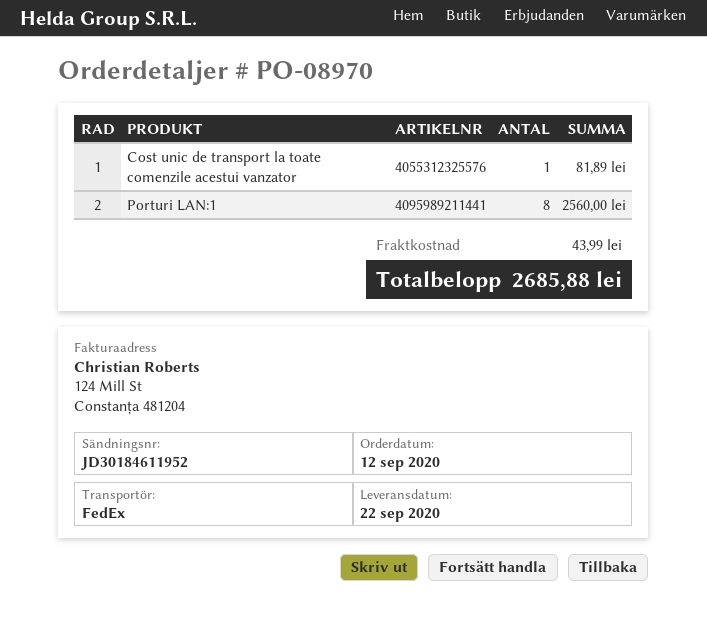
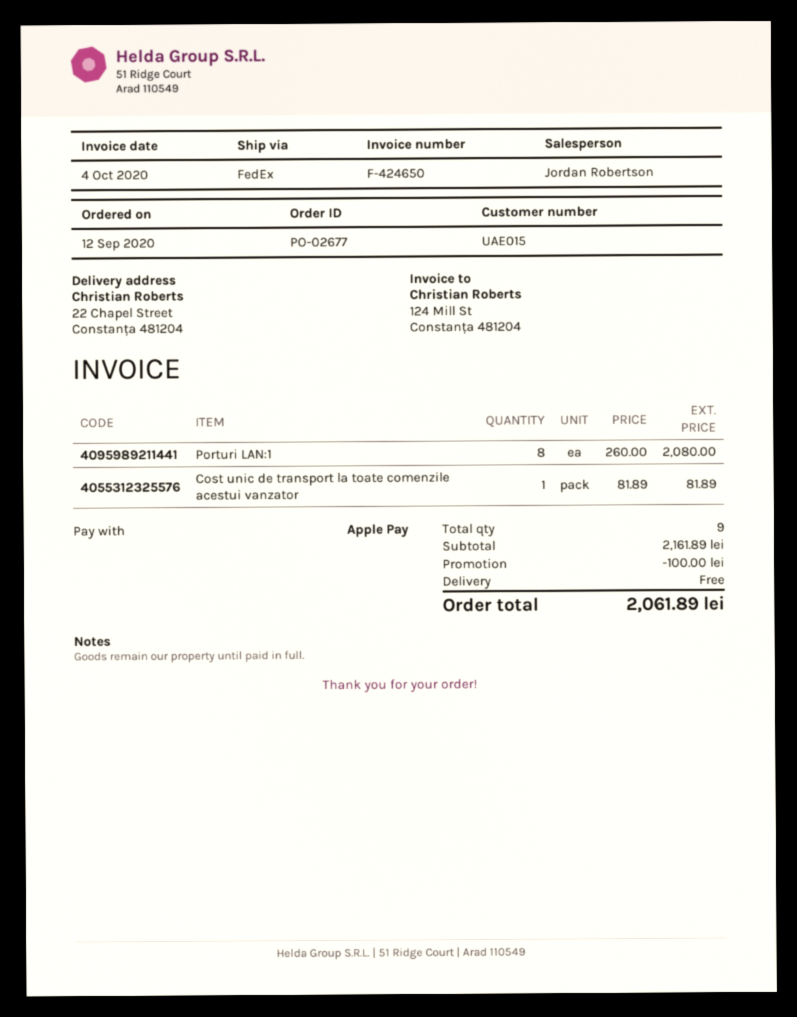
order number: PO-08970 -> PO-02677
Porturi LAN:1: 8 for 2560.00 -> 8 for 2080.00
discount: none -> 100.00
shipping: 43.99 -> 0.00
total: 2685.88 -> 2061.89

